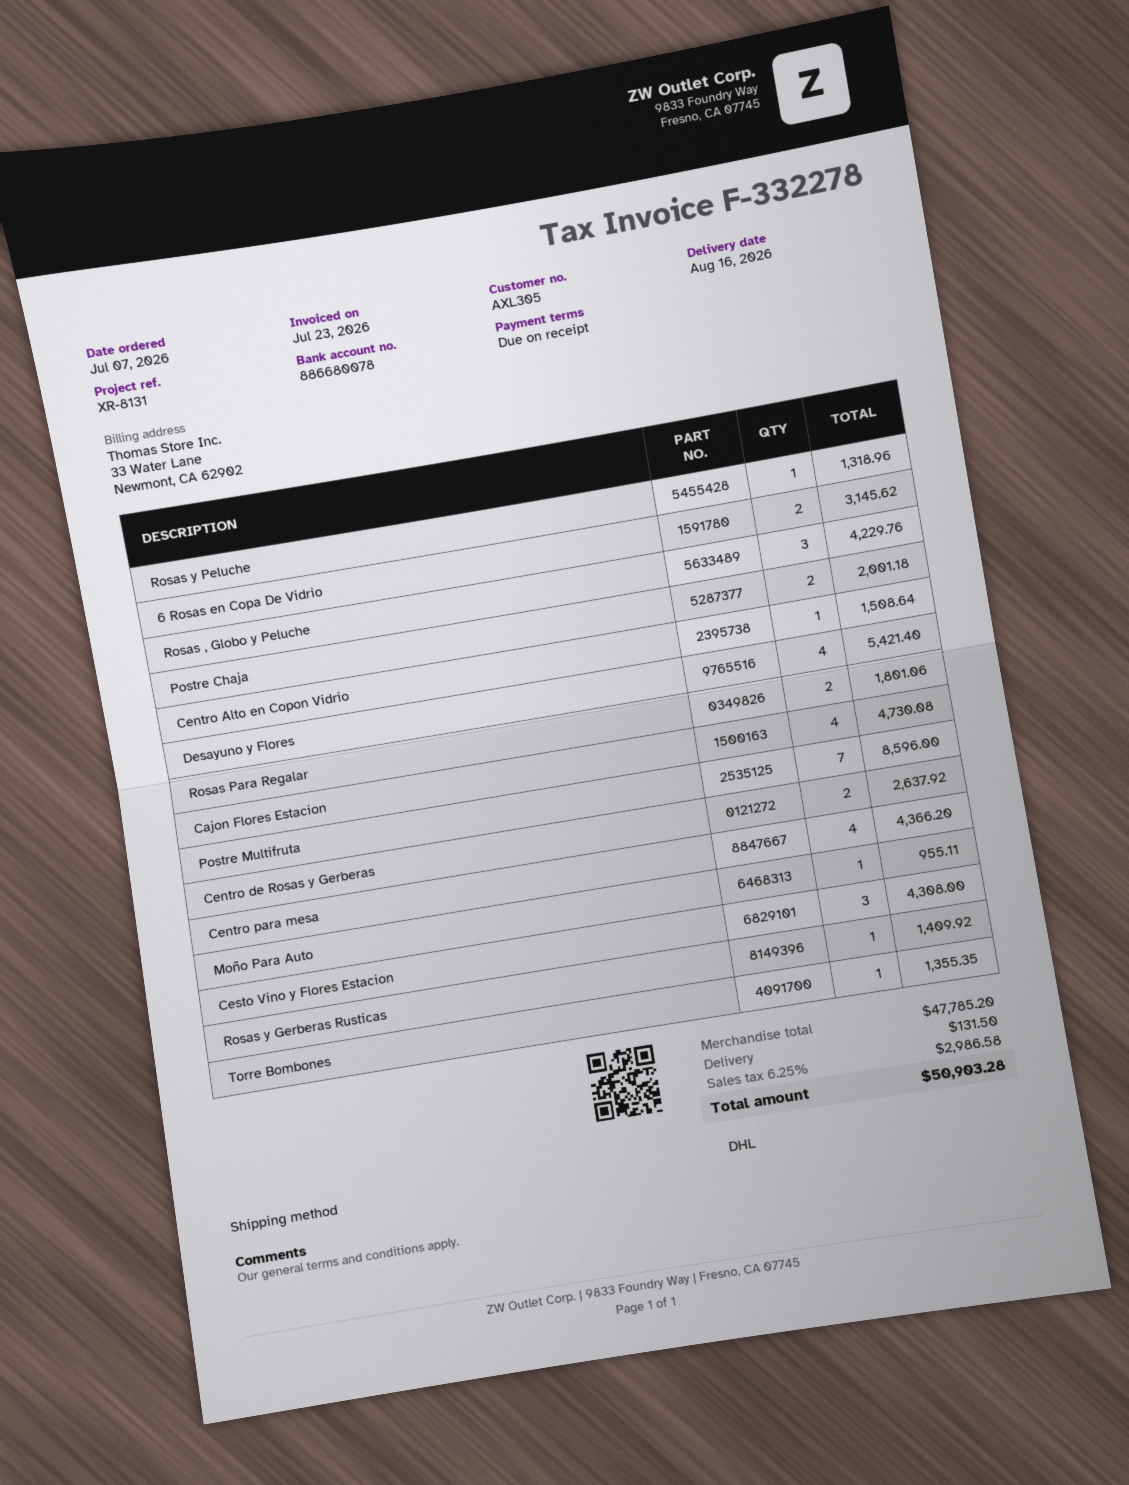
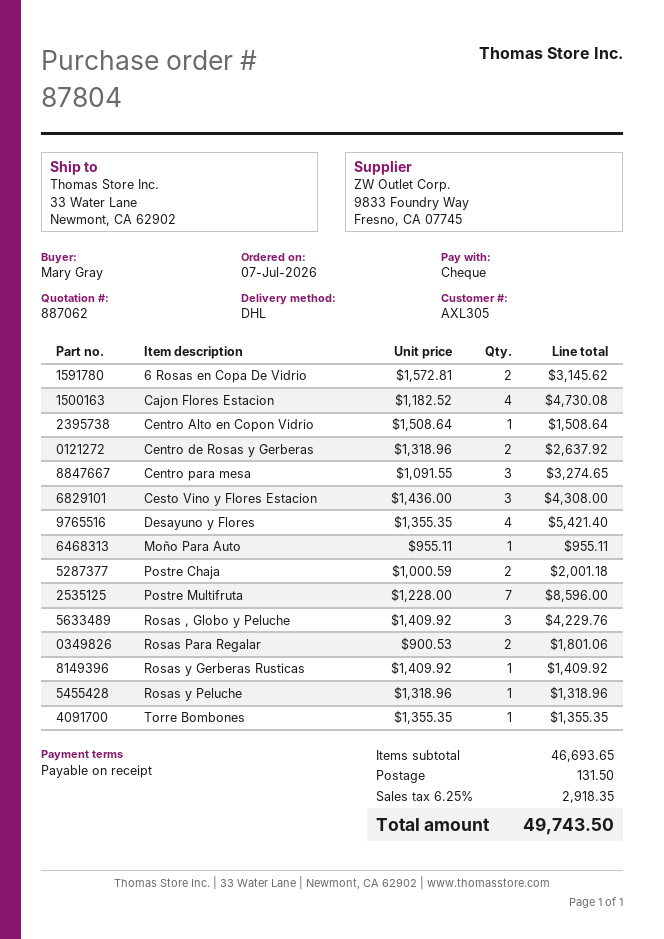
Centro para mesa: 4 for 4366.20 -> 3 for 3274.65
subtotal: 47785.20 -> 46693.65
tax: 6.25% = 2986.58 -> 6.25% = 2918.35
total: 50903.28 -> 49743.50

